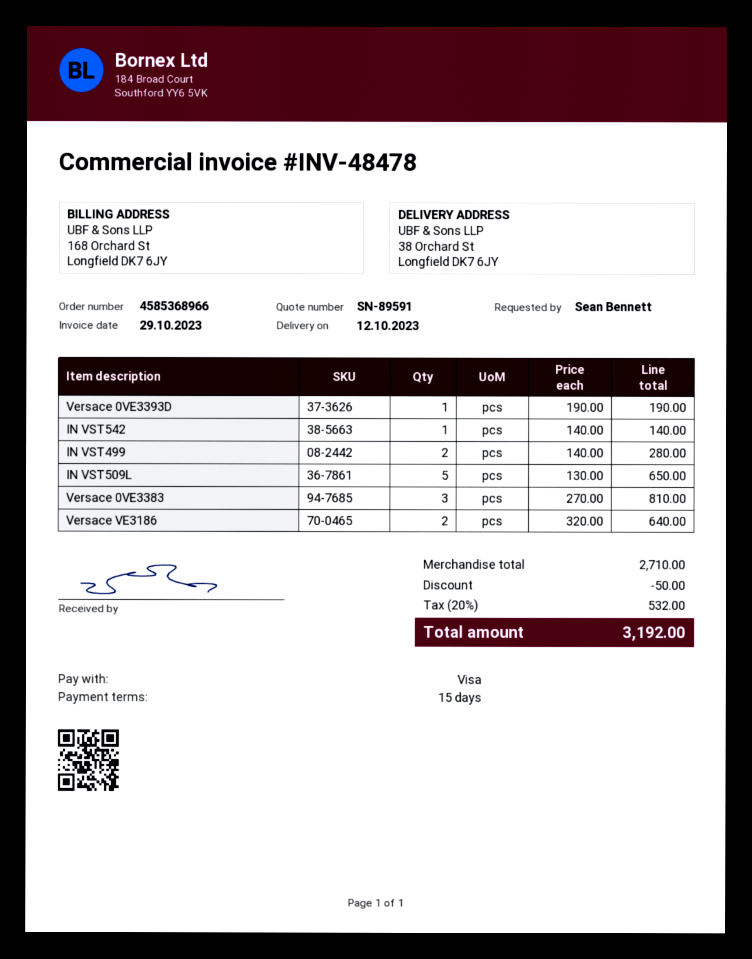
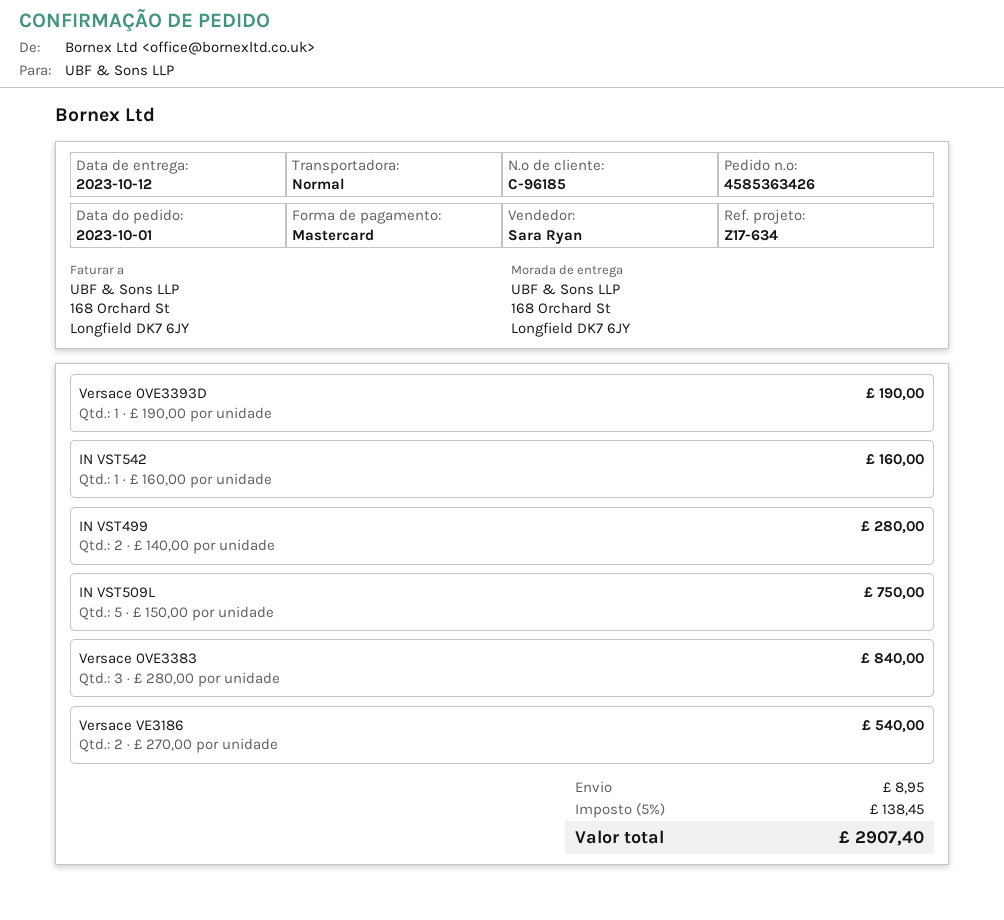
order number: 4585368966 -> 4585363426
payment method: Visa -> Mastercard
ship to: 38 Orchard St, Longfield DK7 6JY -> 168 Orchard St, Longfield DK7 6JY
IN VST542: 1 x 140.00 = 140.00 -> 1 x 160.00 = 160.00
IN VST509L: 5 x 130.00 = 650.00 -> 5 x 150.00 = 750.00
Versace 0VE3383: 3 x 270.00 = 810.00 -> 3 x 280.00 = 840.00
Versace VE3186: 2 x 320.00 = 640.00 -> 2 x 270.00 = 540.00
discount: 50.00 -> none
shipping: none -> 8.95
tax: 20% = 532.00 -> 5% = 138.45
total: 3192.00 -> 2907.40

